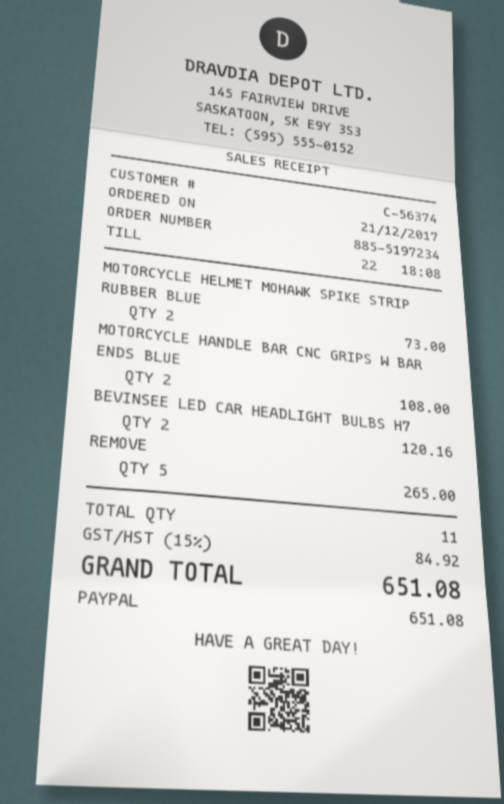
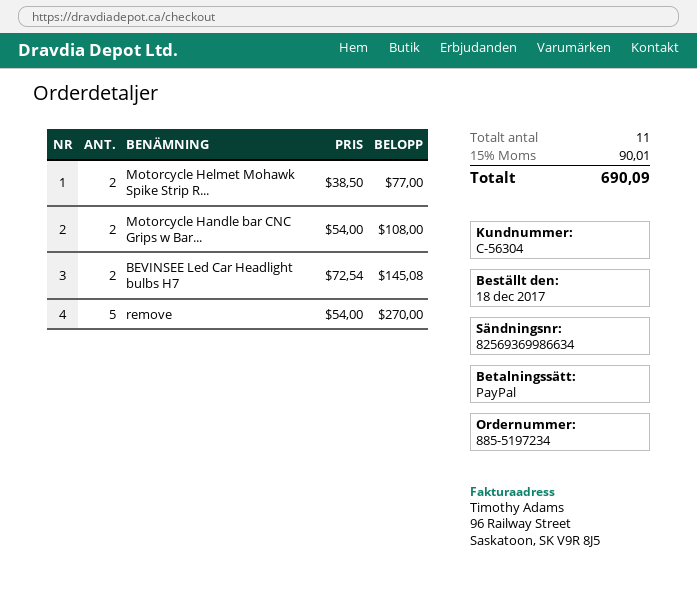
order date: 2017-12-21 -> 2017-12-18
customer number: C-56374 -> C-56304
MOTORCYCLE HELMET MOHAWK SPIKE STRIP RUBBER BLUE: 2 for 73.00 -> 2 for 77.00
BEVINSEE LED CAR HEADLIGHT BULBS H7: 2 for 120.16 -> 2 for 145.08
REMOVE: 5 for 265.00 -> 5 for 270.00
tax: 15% = 84.92 -> 15% = 90.01
total: 651.08 -> 690.09

